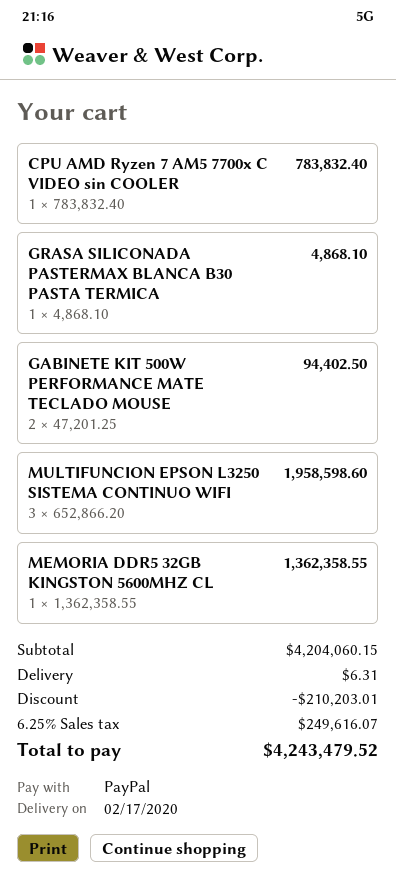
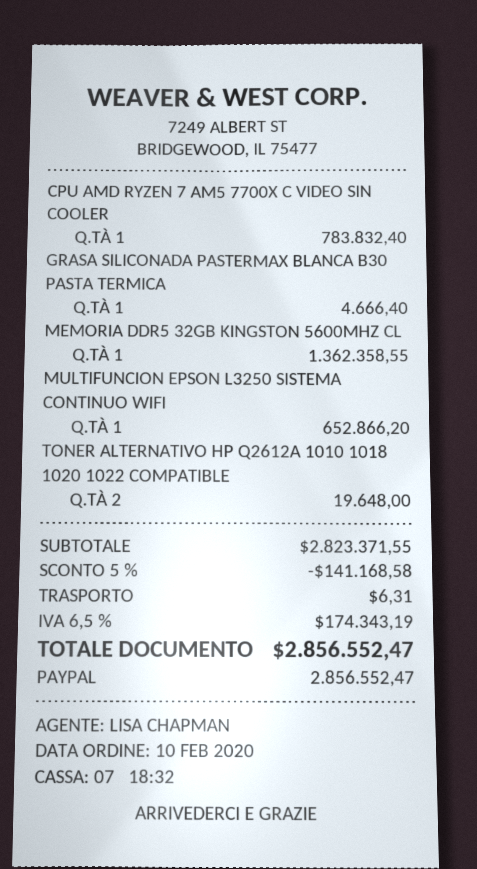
GRASA SILICONADA PASTERMAX BLANCA B30 PASTA TERMICA: 1 for 4868.10 -> 1 for 4666.40
GABINETE KIT 500W PERFORMANCE MATE TECLADO MOUSE: 2 for 94402.50 -> none
MULTIFUNCION EPSON L3250 SISTEMA CONTINUO WIFI: 3 for 1958598.60 -> 1 for 652866.20
TONER ALTERNATIVO HP Q2612A 1010 1018 1020 1022 COMPATIBLE: none -> 2 for 19648.00
subtotal: 4204060.15 -> 2823371.55
discount: 210203.01 -> 141168.58
tax: 6.25% = 249616.07 -> 6.5% = 174343.19
total: 4243479.52 -> 2856552.47

